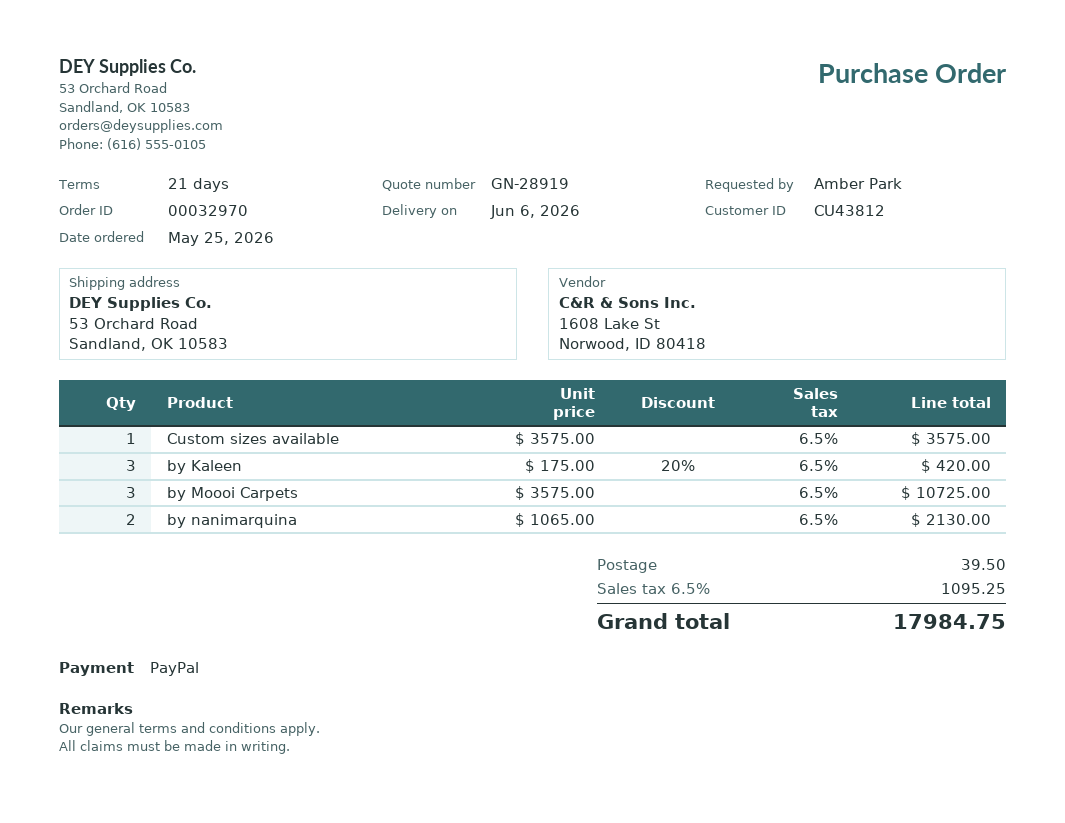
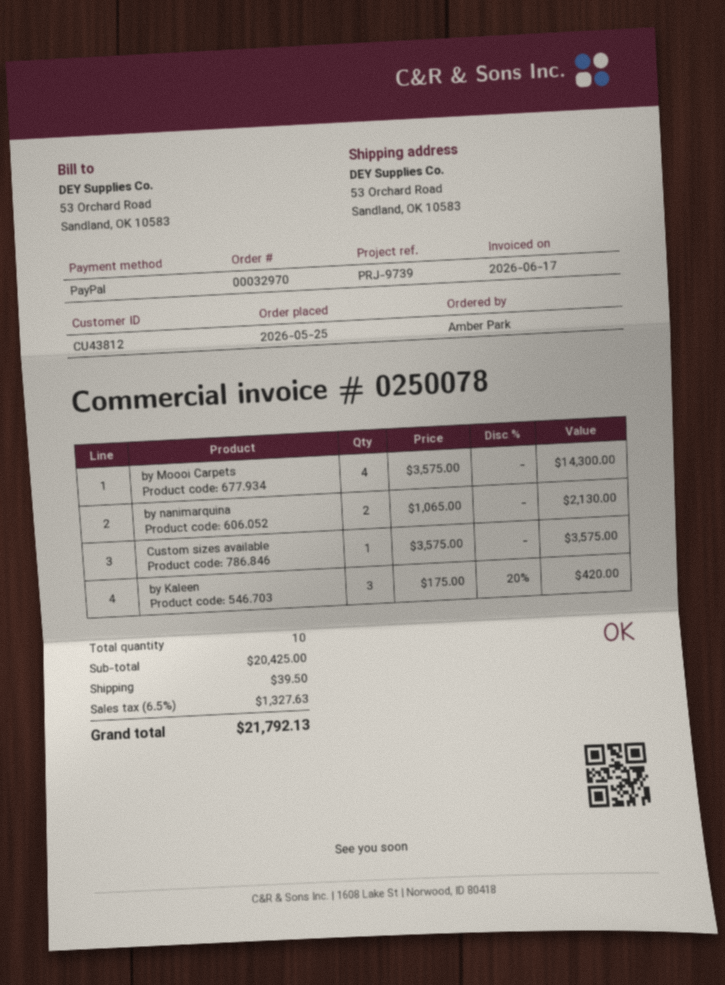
by Moooi Carpets: 3 x 3575.00 = 10725.00 -> 4 x 3575.00 = 14300.00
tax: 6.5% = 1095.25 -> 6.5% = 1327.63
total: 17984.75 -> 21792.13

